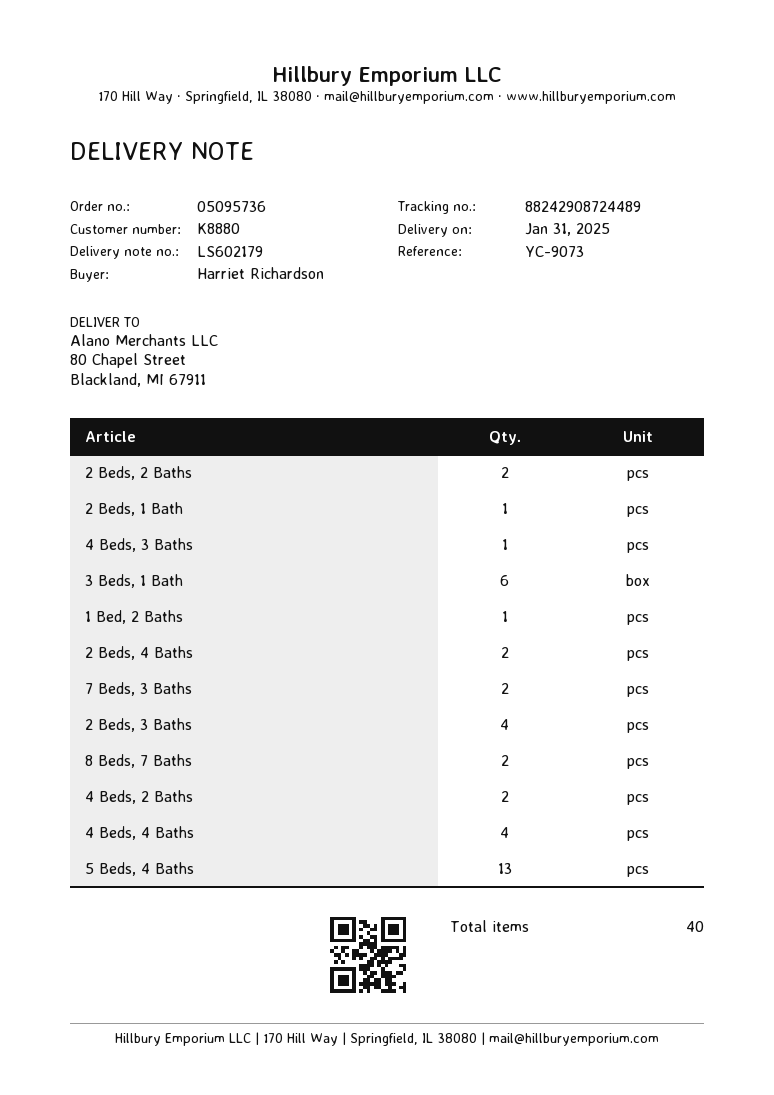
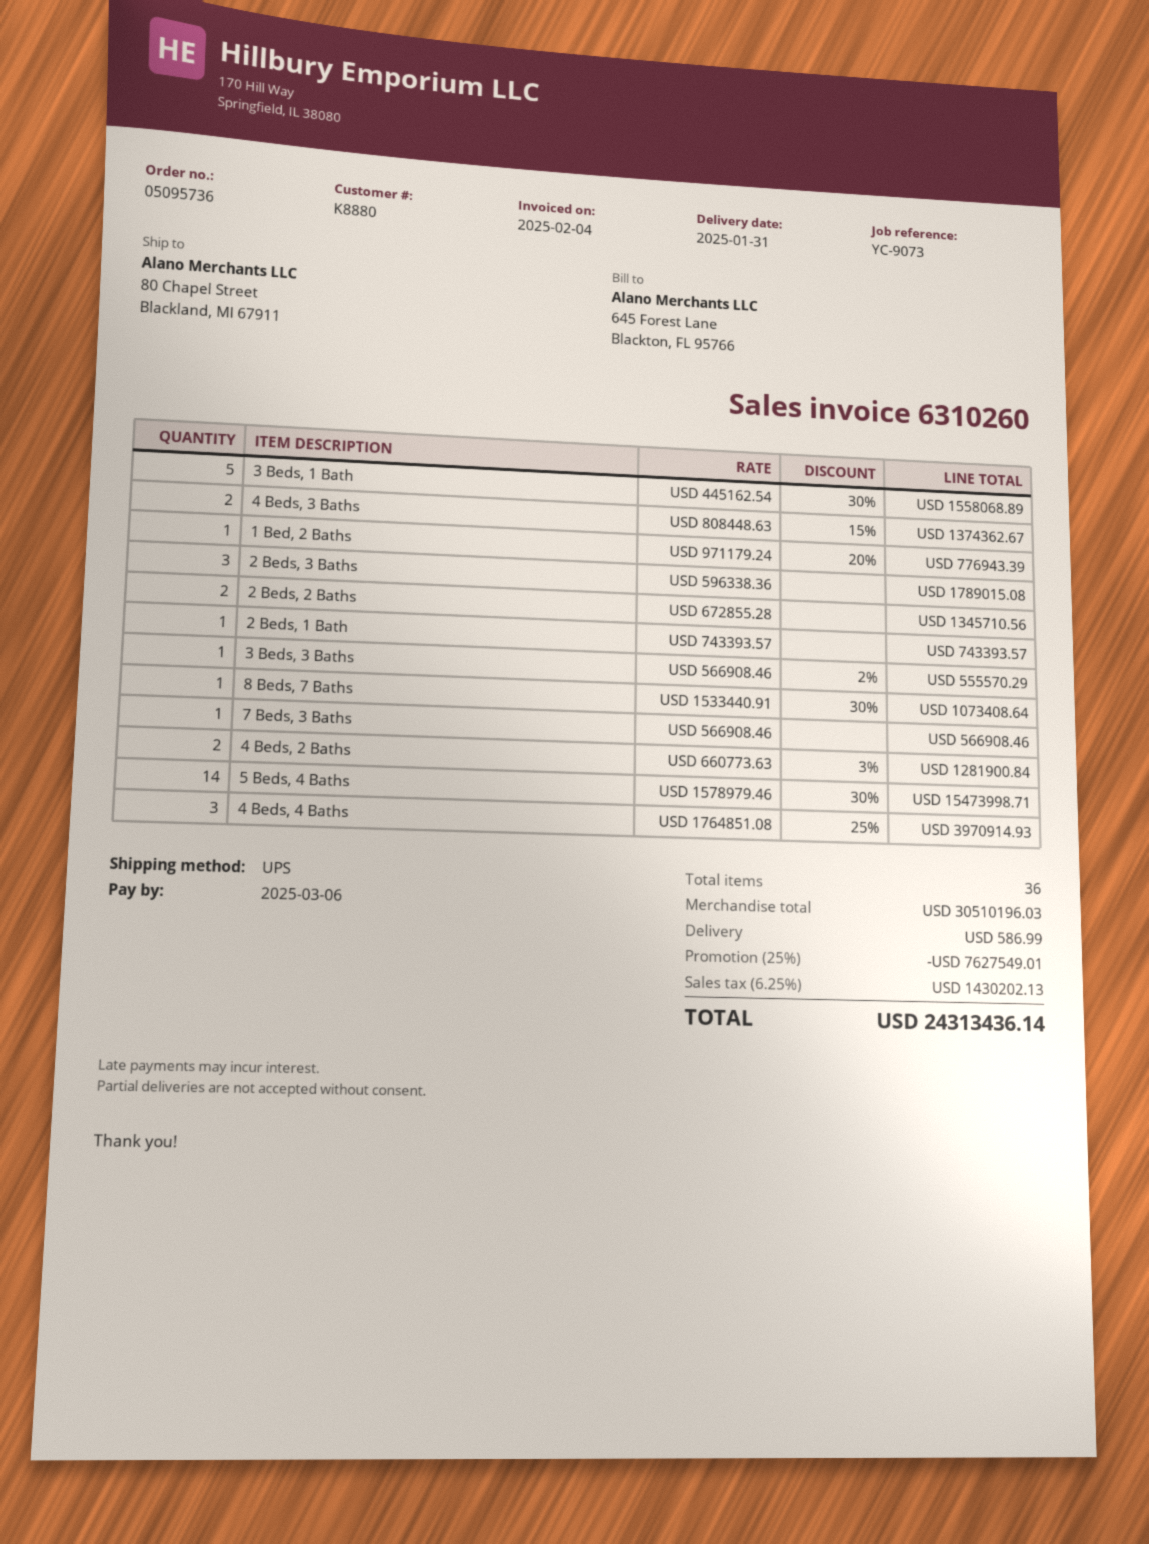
4 Beds, 3 Baths: 1 -> 2
3 Beds, 1 Bath: 6 -> 5
2 Beds, 4 Baths: 2 -> none
7 Beds, 3 Baths: 2 -> 1
2 Beds, 3 Baths: 4 -> 3
8 Beds, 7 Baths: 2 -> 1
4 Beds, 4 Baths: 4 -> 3
5 Beds, 4 Baths: 13 -> 14
3 Beds, 3 Baths: none -> 1
total quantity: 40 -> 36

